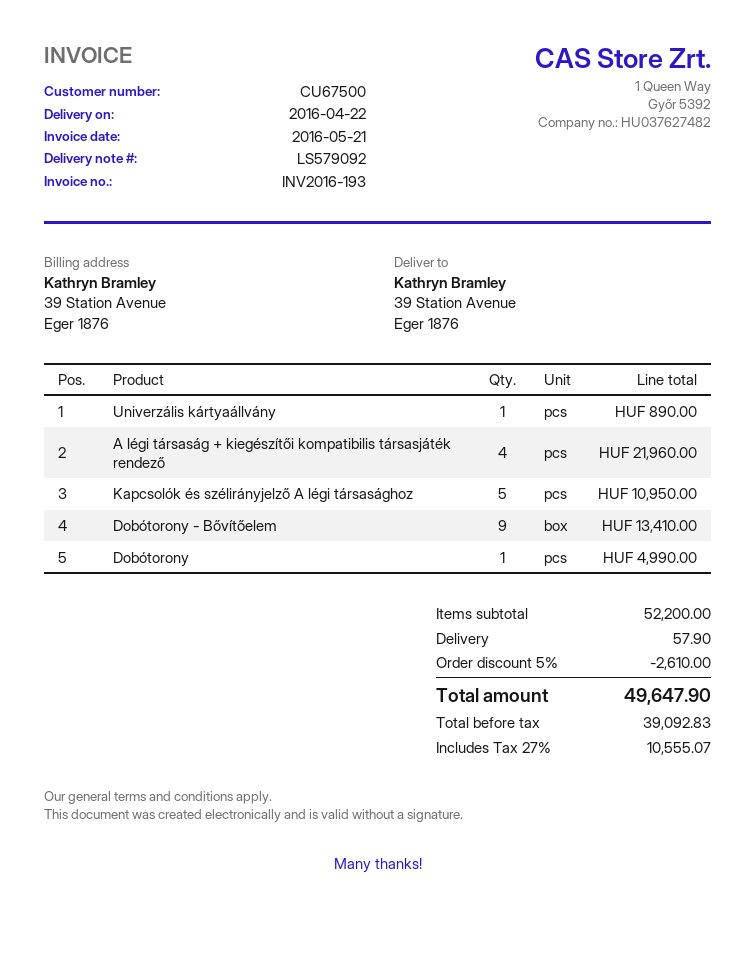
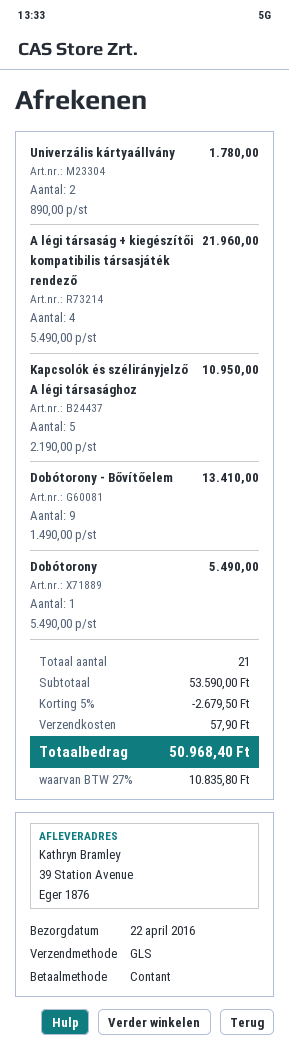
Univerzális kártyaállvány: 1 for 890.00 -> 2 for 1780.00
Dobótorony: 1 for 4990.00 -> 1 for 5490.00
subtotal: 52200.00 -> 53590.00
discount: 5% = 2610.00 -> 5% = 2679.50
tax: 27% = 10555.07 -> 27% = 10835.80
total: 49647.90 -> 50968.40

